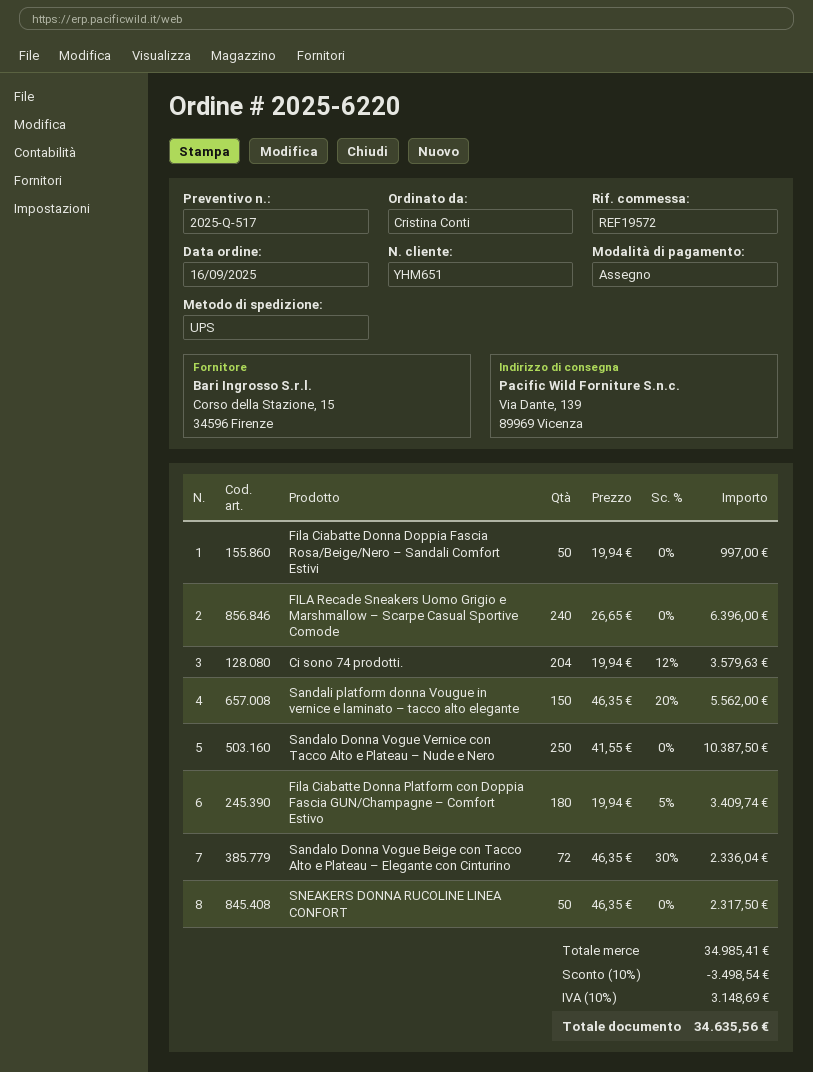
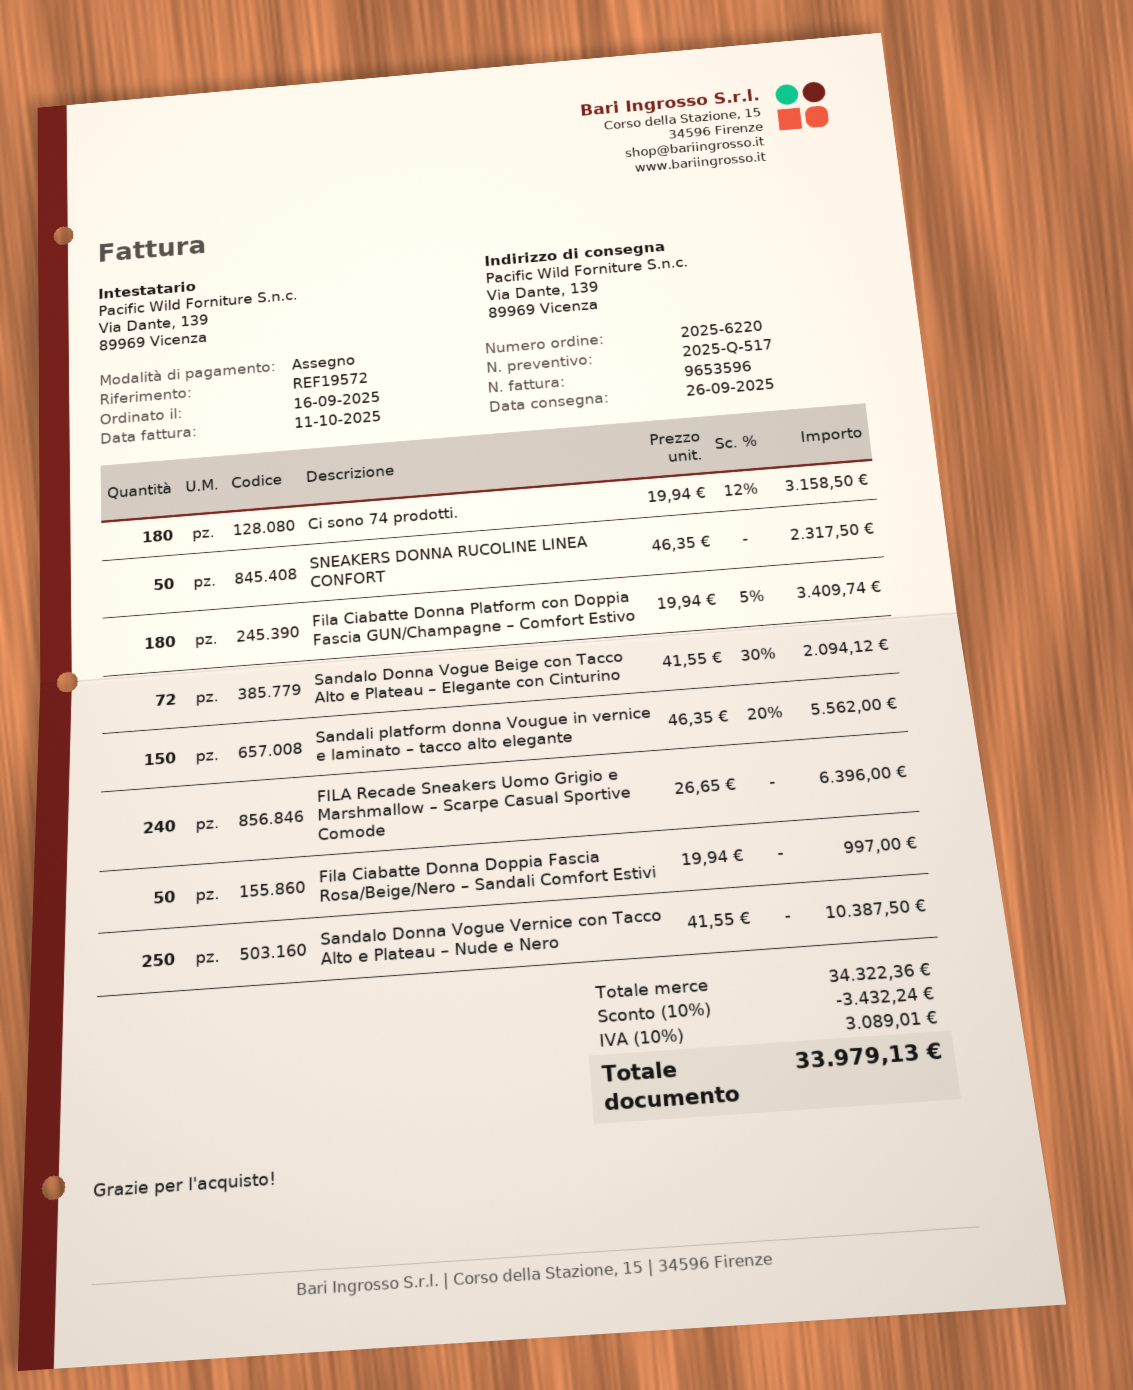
Ci sono 74 prodotti.: 204 x 19.94 - 12% = 3579.63 -> 180 x 19.94 - 12% = 3158.50
Sandalo Donna Vogue Beige con Tacco Alto e Plateau – Elegante con Cinturino: 72 x 46.35 - 30% = 2336.04 -> 72 x 41.55 - 30% = 2094.12
subtotal: 34985.41 -> 34322.36
discount: 10% = 3498.54 -> 10% = 3432.24
tax: 10% = 3148.69 -> 10% = 3089.01
total: 34635.56 -> 33979.13

